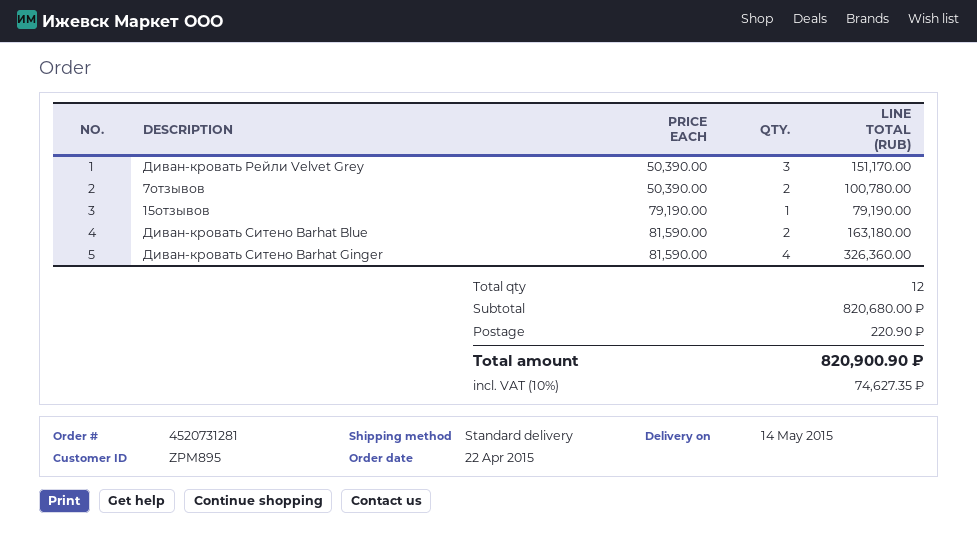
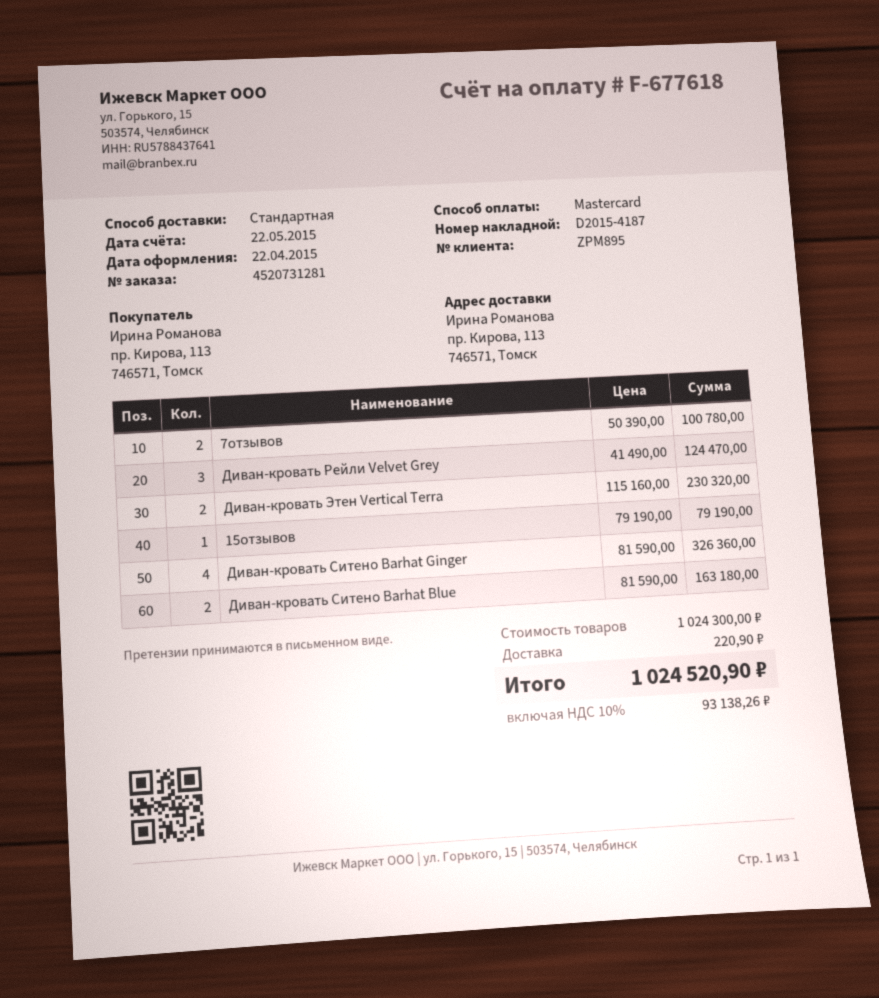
Диван-кровать Рейли Velvet Grey: 3 x 50390.00 = 151170.00 -> 3 x 41490.00 = 124470.00
Диван-кровать Этен Vertical Terra: none -> 2 x 115160.00 = 230320.00
subtotal: 820680.00 -> 1024300.00
tax: 10% = 74627.35 -> 10% = 93138.26
total: 820900.90 -> 1024520.90

